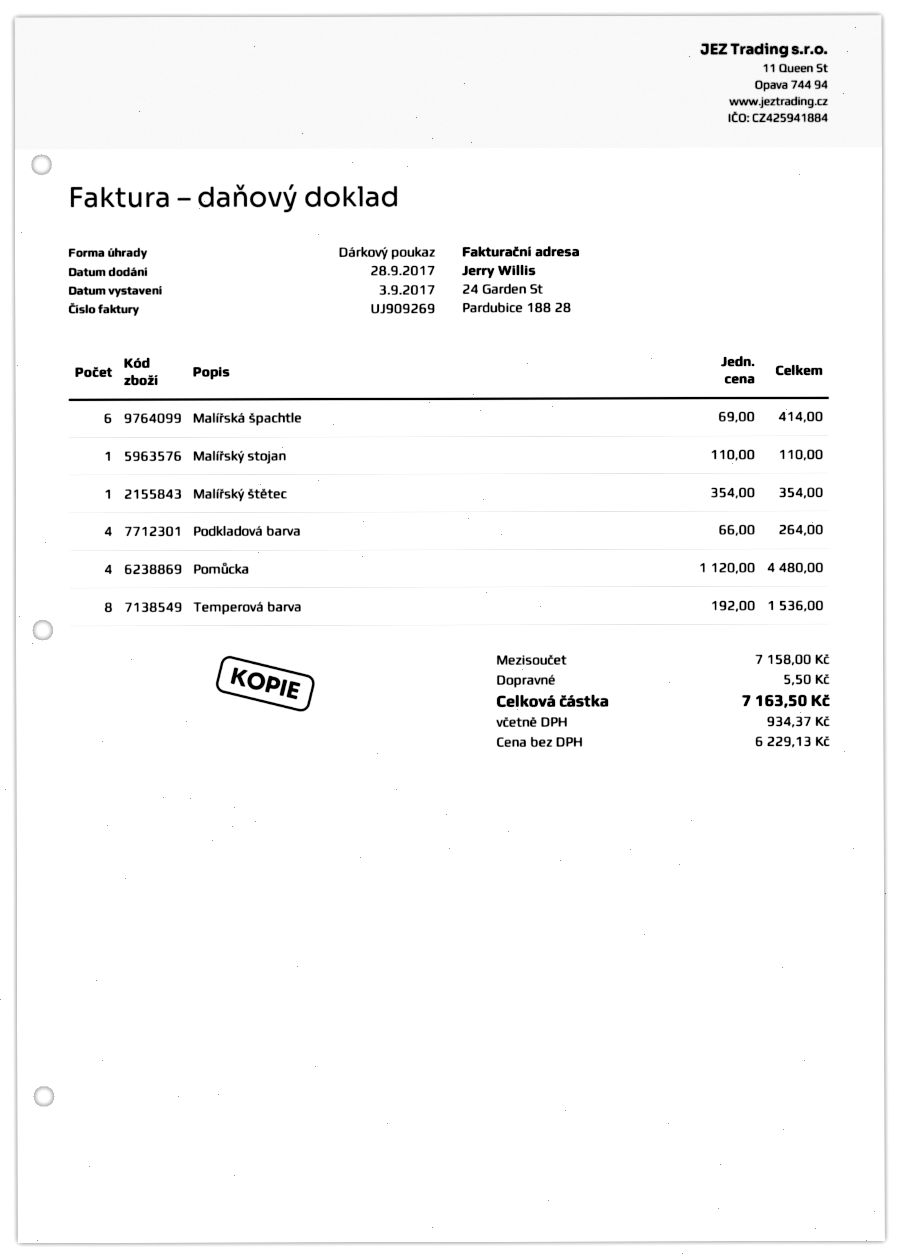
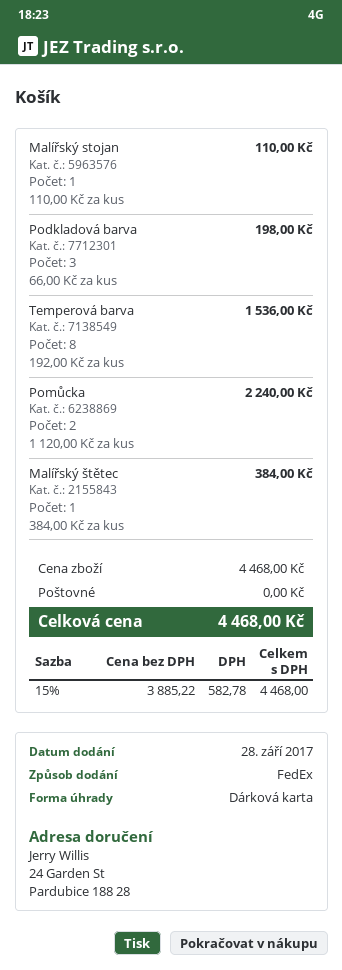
Malířská špachtle: 6 x 69.00 = 414.00 -> none
Malířský štětec: 1 x 354.00 = 354.00 -> 1 x 384.00 = 384.00
Podkladová barva: 4 x 66.00 = 264.00 -> 3 x 66.00 = 198.00
Pomůcka: 4 x 1120.00 = 4480.00 -> 2 x 1120.00 = 2240.00
subtotal: 7158.00 -> 4468.00
shipping: 5.50 -> 0.00
net: 6229.13 -> 3885.22
tax: 934.37 -> 582.78
total: 7163.50 -> 4468.00

